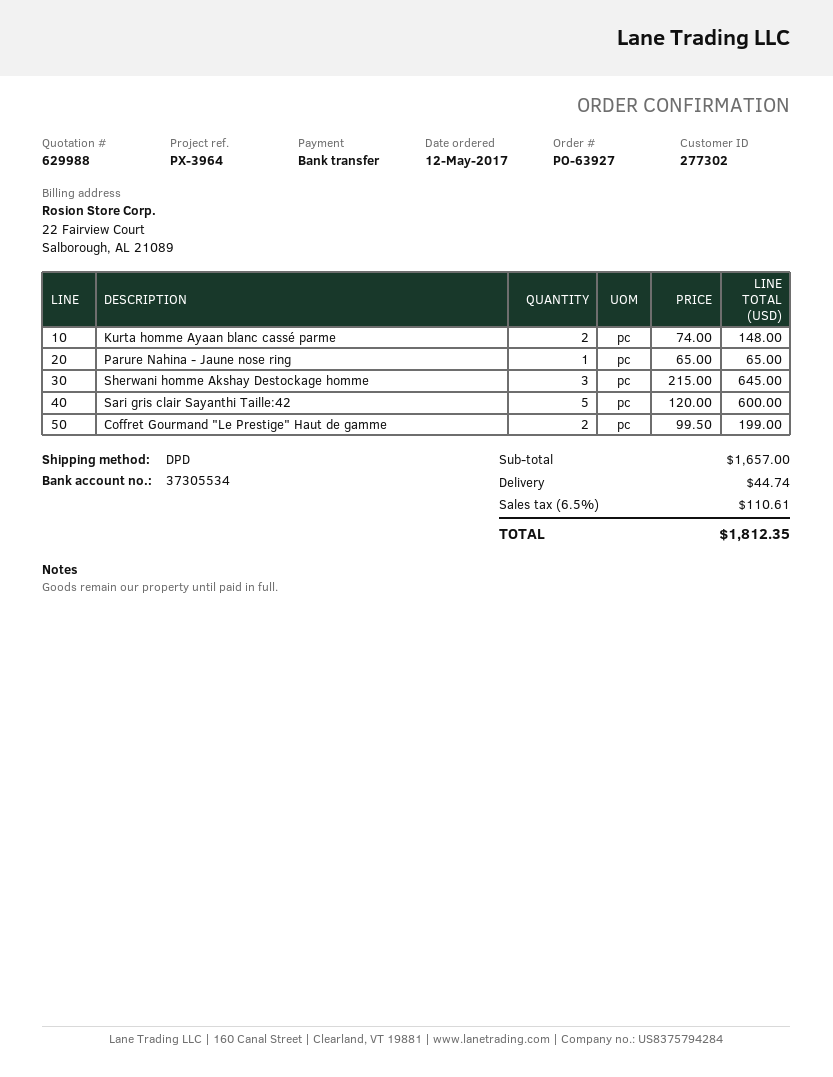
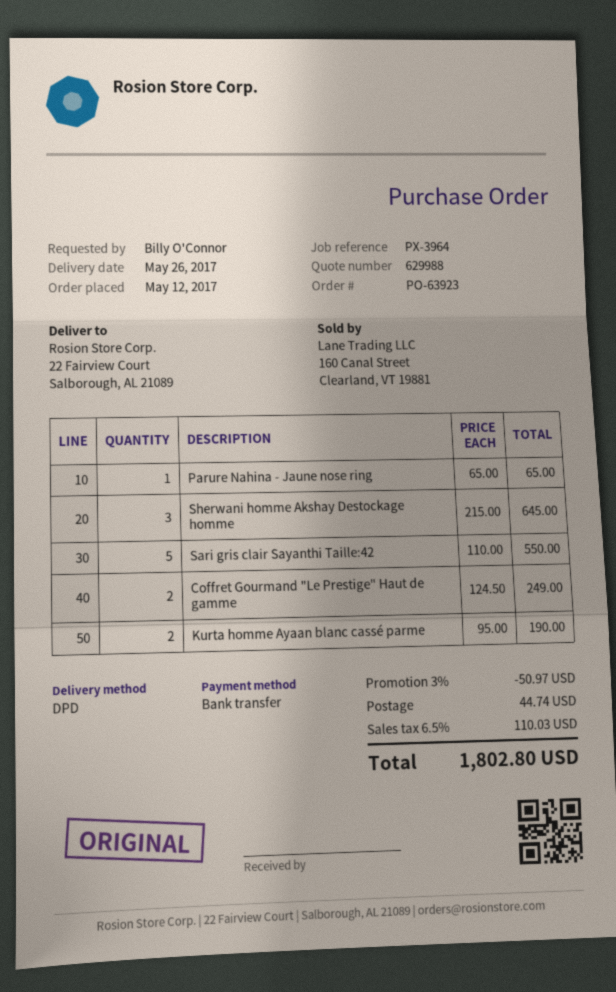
order number: PO-63927 -> PO-63923
Kurta homme Ayaan blanc cassé parme: 2 x 74.00 = 148.00 -> 2 x 95.00 = 190.00
Sari gris clair Sayanthi Taille:42: 5 x 120.00 = 600.00 -> 5 x 110.00 = 550.00
Coffret Gourmand "Le Prestige" Haut de gamme: 2 x 99.50 = 199.00 -> 2 x 124.50 = 249.00
discount: none -> 3% = 50.97
tax: 6.5% = 110.61 -> 6.5% = 110.03
total: 1812.35 -> 1802.80

